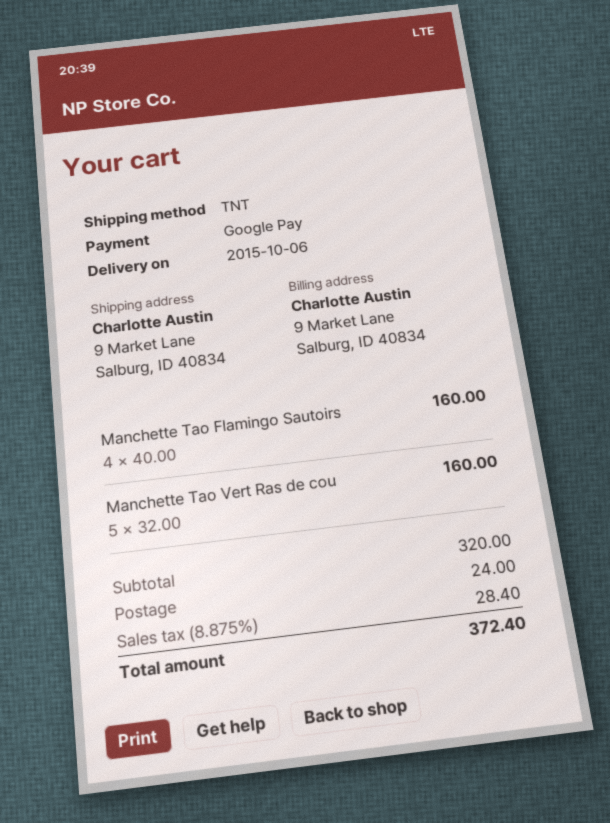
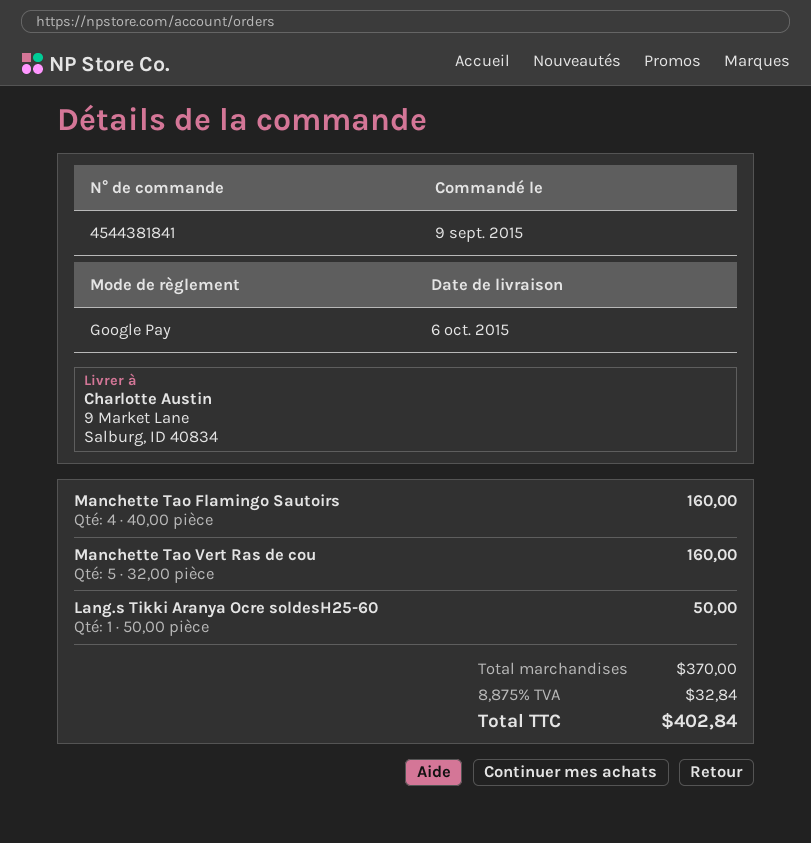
Lang.s Tikki Aranya Ocre soldesH25-60: none -> 1 x 50.00 = 50.00
subtotal: 320.00 -> 370.00
shipping: 24.00 -> none
tax: 8.875% = 28.40 -> 8.875% = 32.84
total: 372.40 -> 402.84

